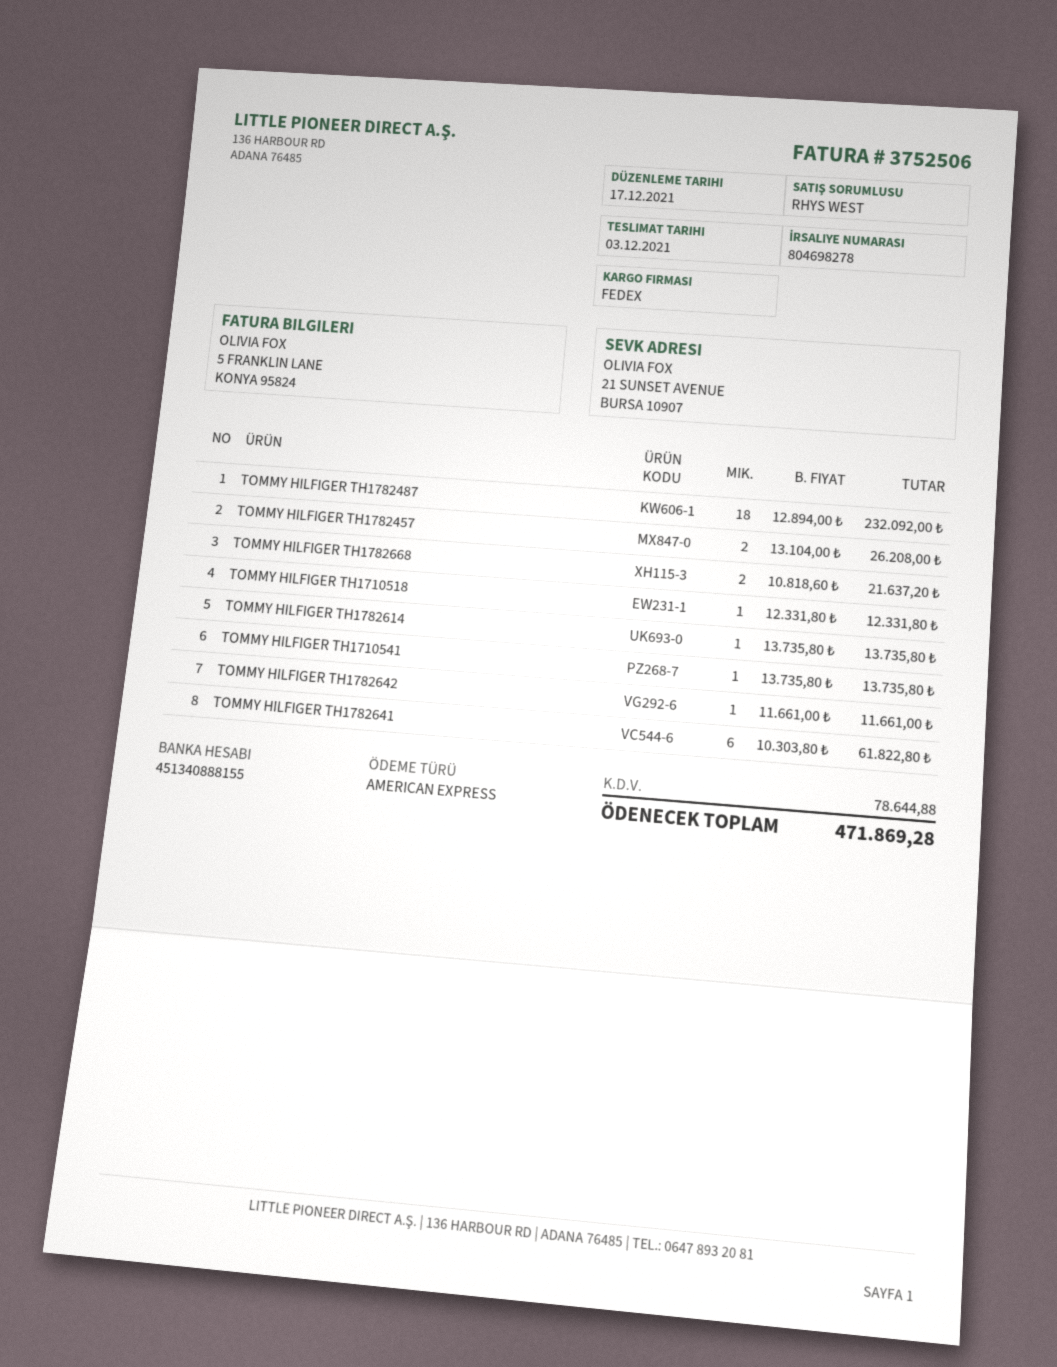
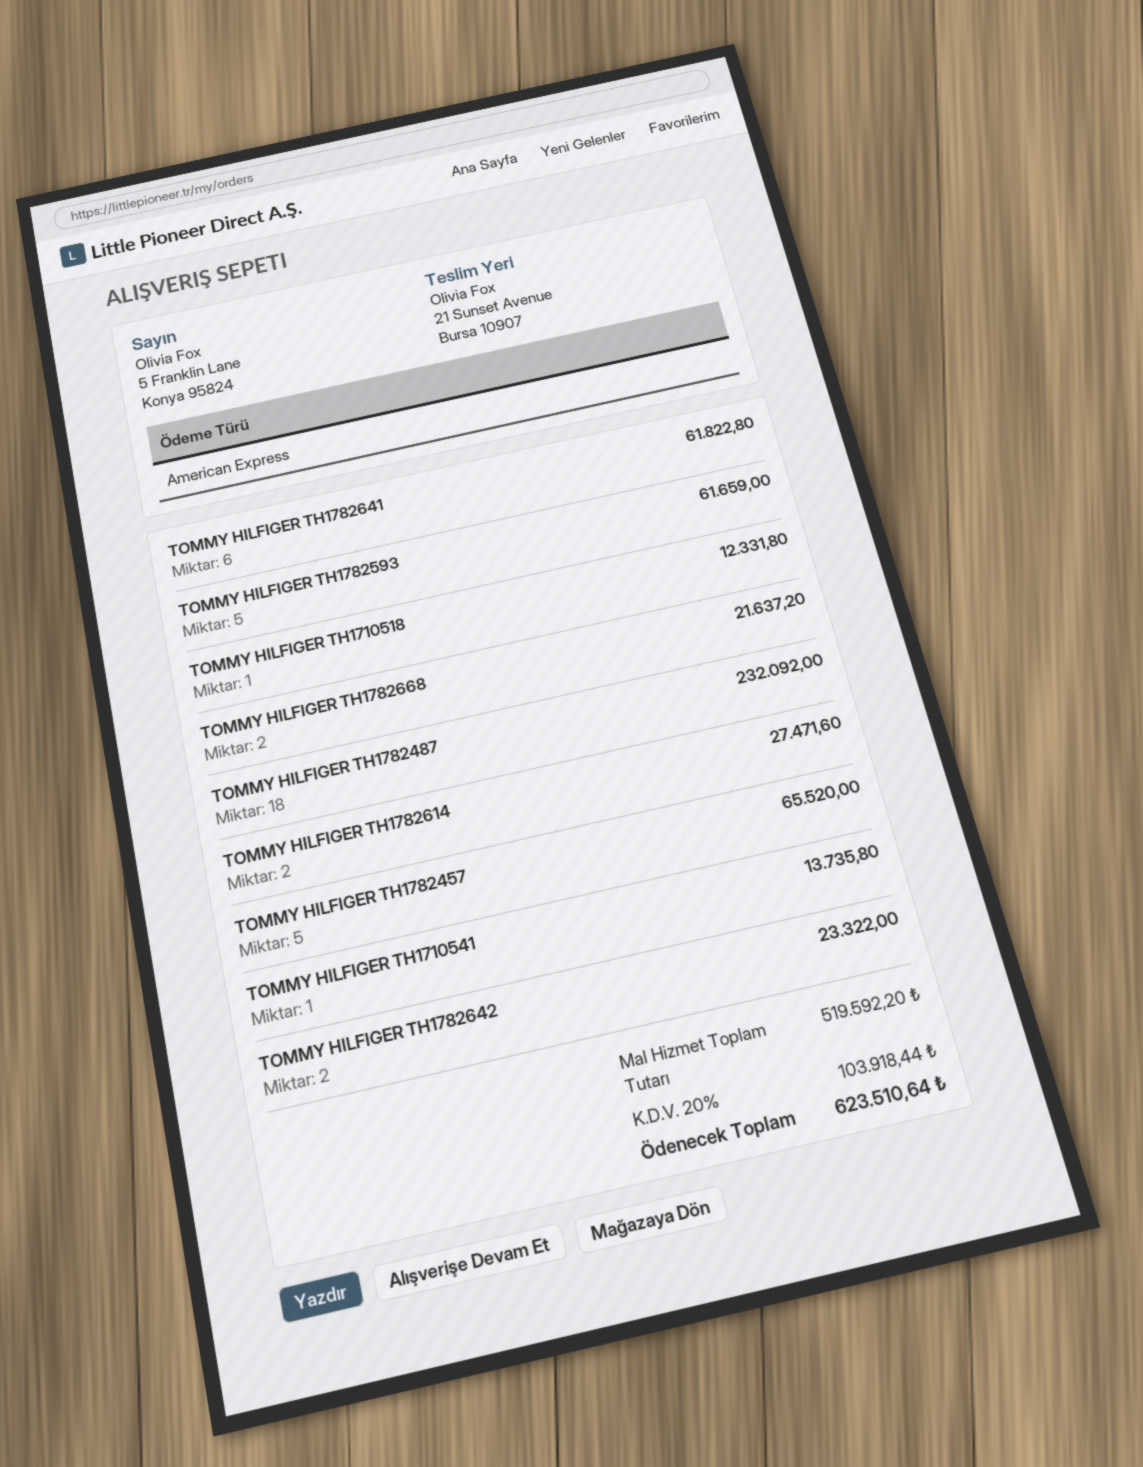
TOMMY HILFIGER TH1782457: 2 for 26208.00 -> 5 for 65520.00
TOMMY HILFIGER TH1782614: 1 for 13735.80 -> 2 for 27471.60
TOMMY HILFIGER TH1782642: 1 for 11661.00 -> 2 for 23322.00
TOMMY HILFIGER TH1782593: none -> 5 for 61659.00
tax: 78644.88 -> 103918.44
total: 471869.28 -> 623510.64

